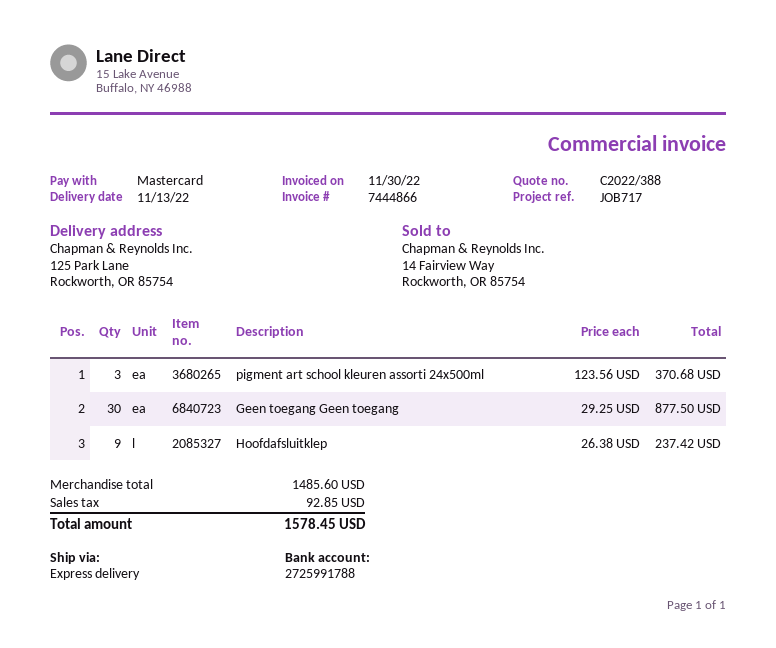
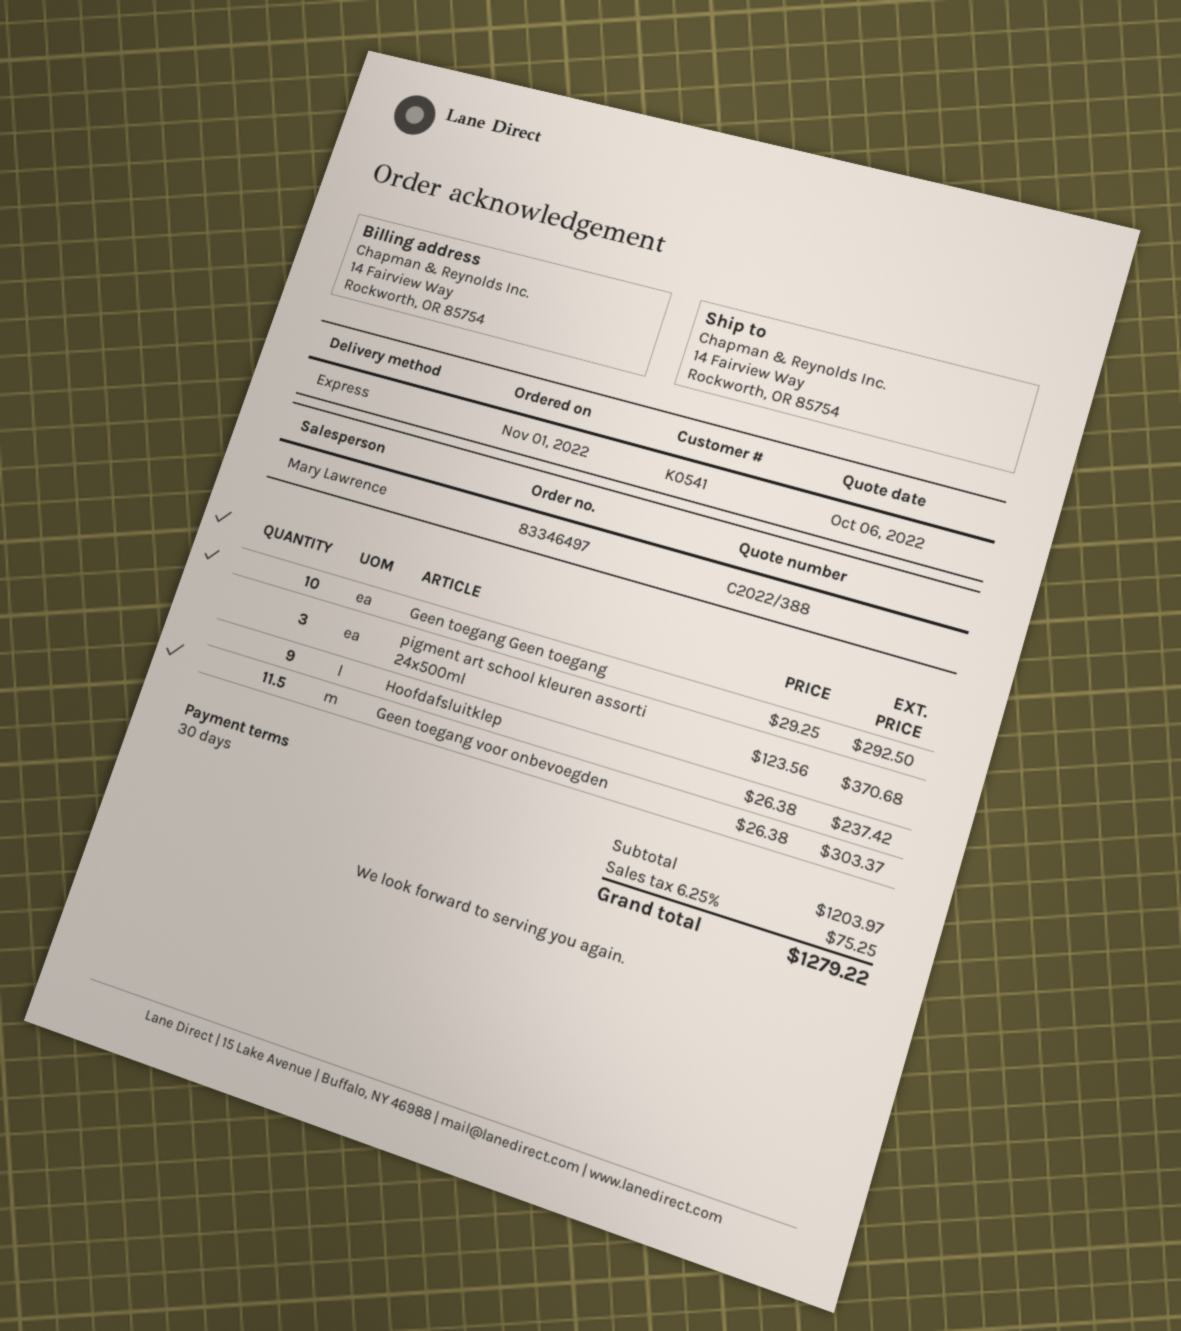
ship to: 125 Park Lane, Rockworth, OR 85754 -> 14 Fairview Way, Rockworth, OR 85754
Geen toegang Geen toegang: 30 x 29.25 = 877.50 -> 10 x 29.25 = 292.50
Geen toegang voor onbevoegden: none -> 11.5 x 26.38 = 303.37
subtotal: 1485.60 -> 1203.97
tax: 92.85 -> 75.25
total: 1578.45 -> 1279.22

